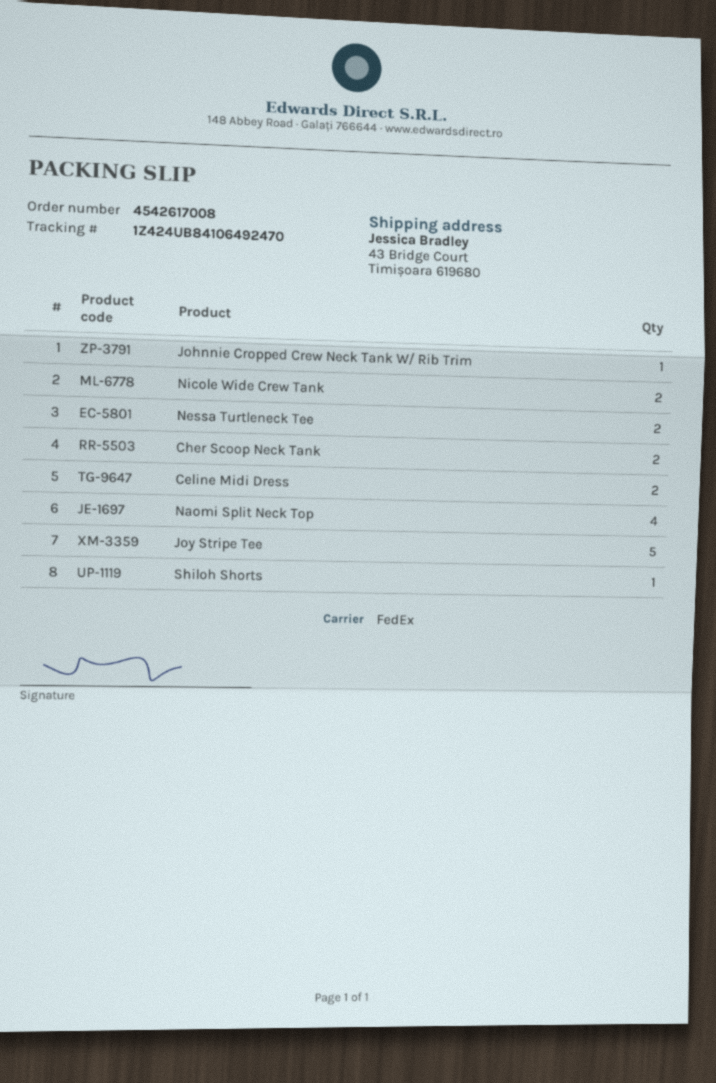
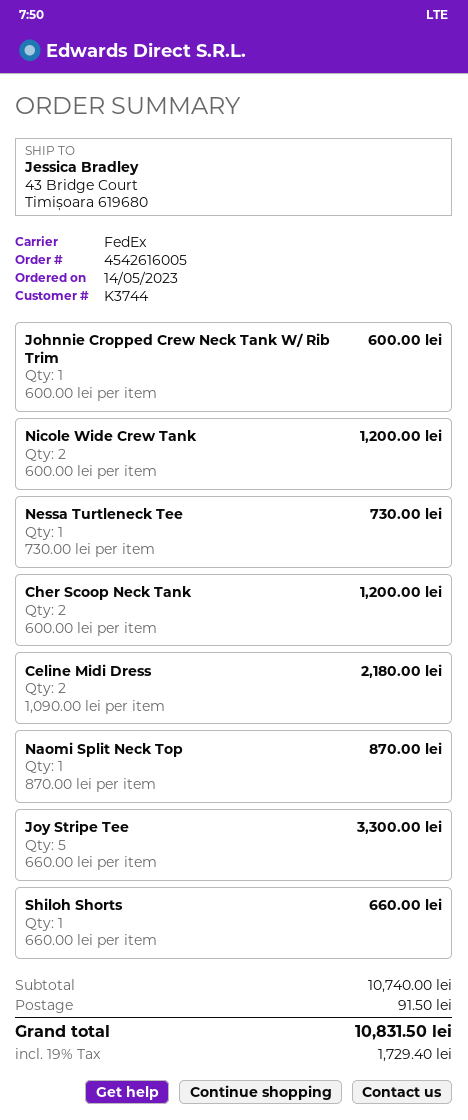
order number: 4542617008 -> 4542616005
Nessa Turtleneck Tee: 2 -> 1
Naomi Split Neck Top: 4 -> 1

